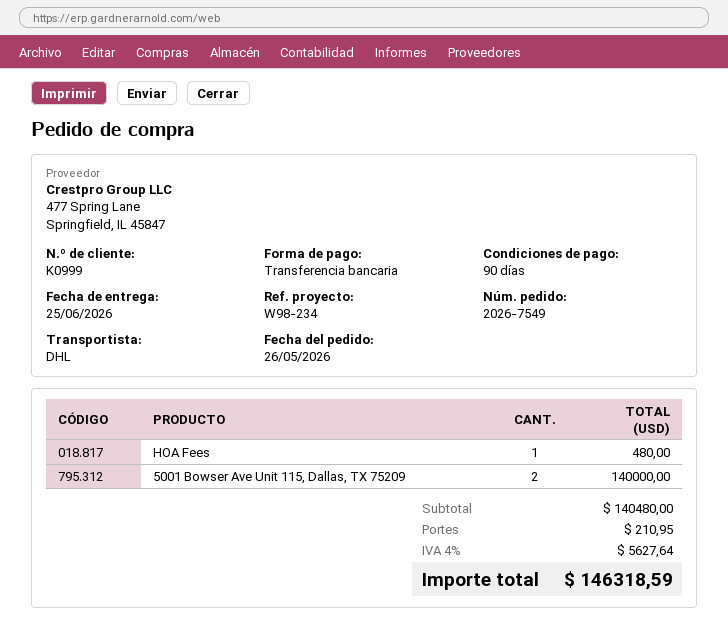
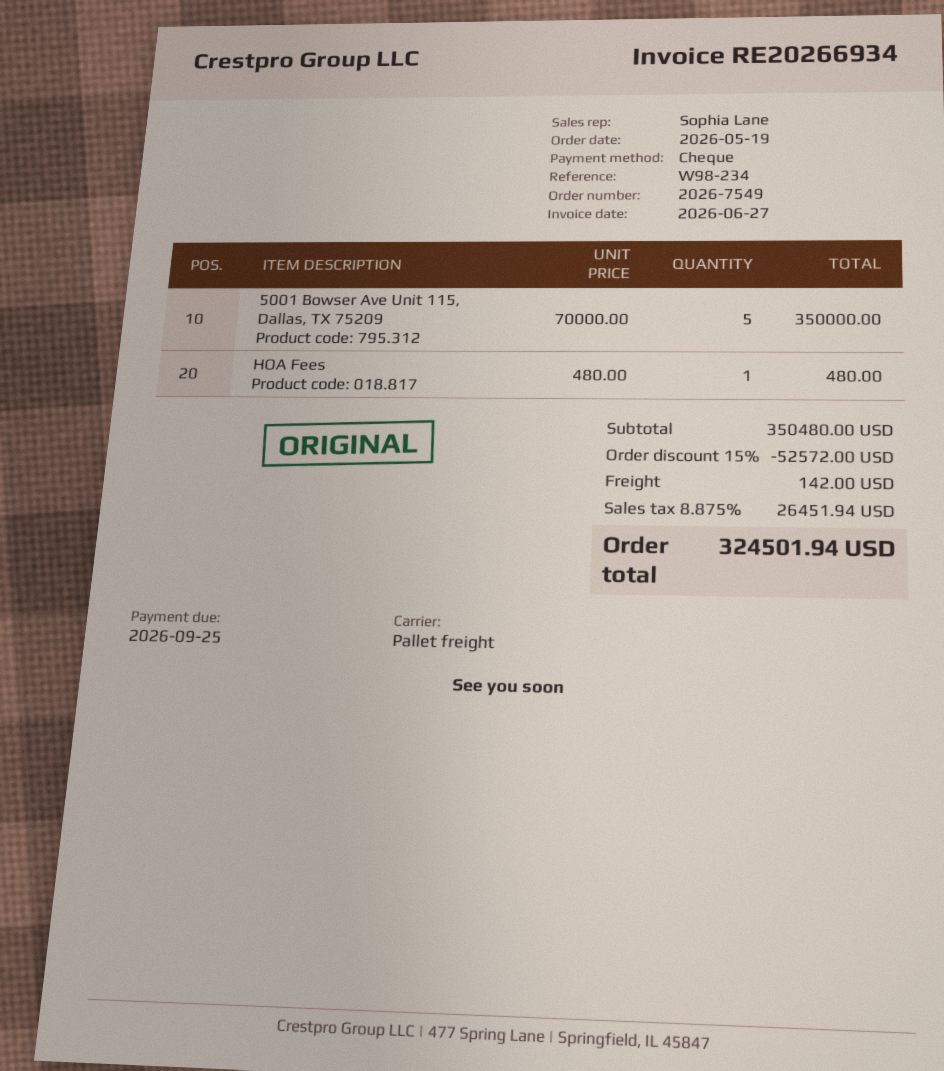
order date: 2026-05-26 -> 2026-05-19
payment method: bank transfer -> cheque
shipping method: DHL -> pallet freight
5001 Bowser Ave Unit 115, Dallas, TX 75209: 2 for 140000.00 -> 5 for 350000.00
subtotal: 140480.00 -> 350480.00
discount: none -> 15% = 52572.00
shipping: 210.95 -> 142.00
tax: 4% = 5627.64 -> 8.875% = 26451.94
total: 146318.59 -> 324501.94

